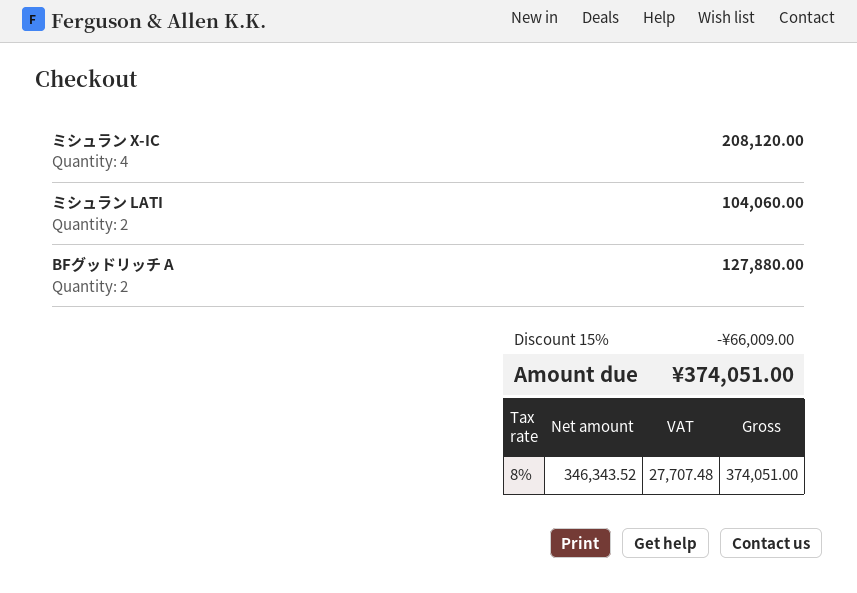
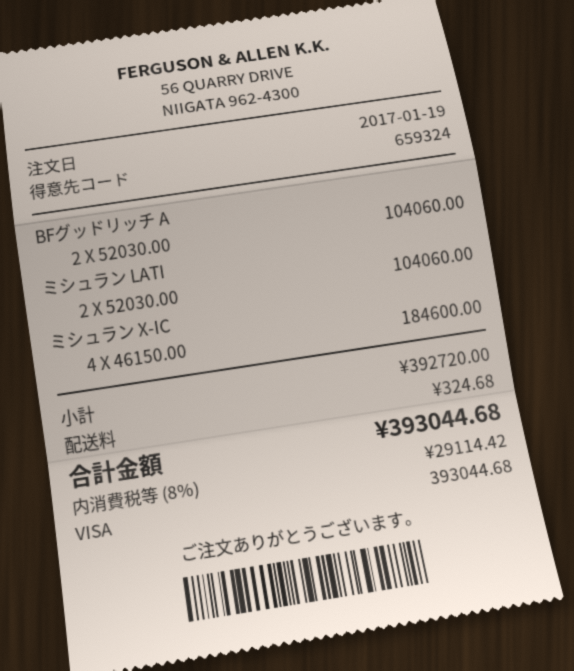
ミシュラン X-IC: 4 for 208120.00 -> 4 for 184600.00
BFグッドリッチ A: 2 for 127880.00 -> 2 for 104060.00
discount: 15% = 66009.00 -> none
shipping: none -> 324.68
tax: 8% = 27707.48 -> 8% = 29114.42
total: 374051.00 -> 393044.68

